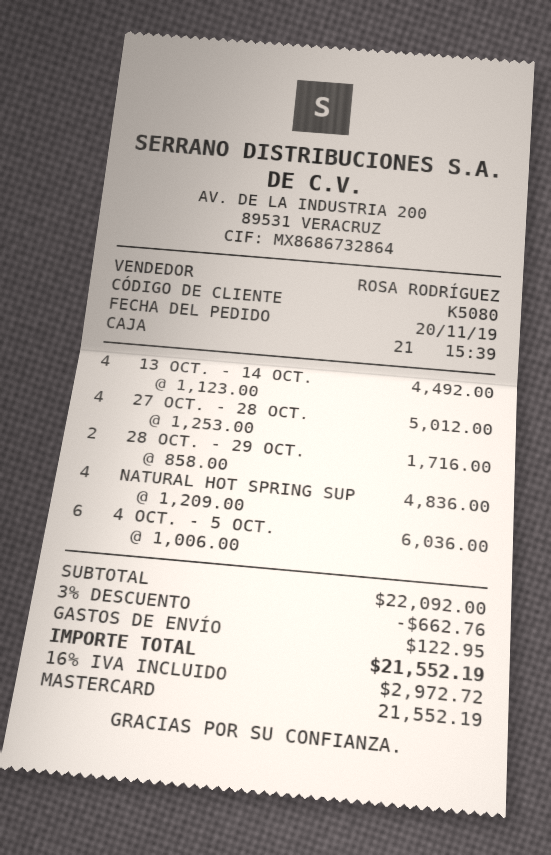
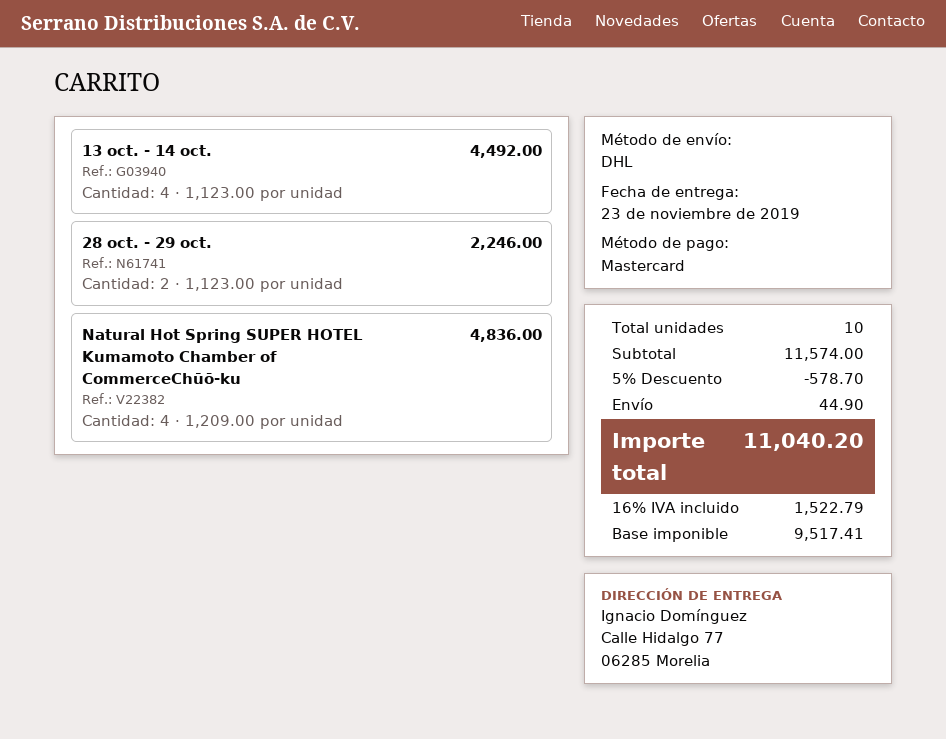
27 OCT. - 28 OCT.: 4 x 1253.00 = 5012.00 -> none
28 OCT. - 29 OCT.: 2 x 858.00 = 1716.00 -> 2 x 1123.00 = 2246.00
4 OCT. - 5 OCT.: 6 x 1006.00 = 6036.00 -> none
subtotal: 22092.00 -> 11574.00
discount: 3% = 662.76 -> 5% = 578.70
shipping: 122.95 -> 44.90
tax: 16% = 2972.72 -> 16% = 1522.79
total: 21552.19 -> 11040.20

